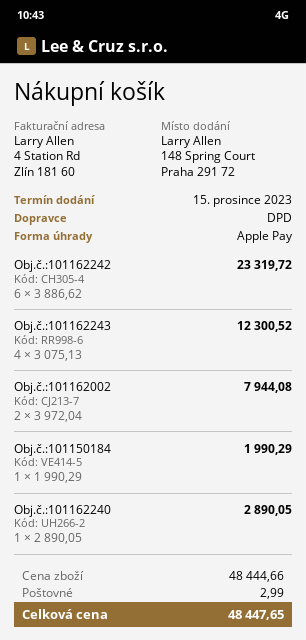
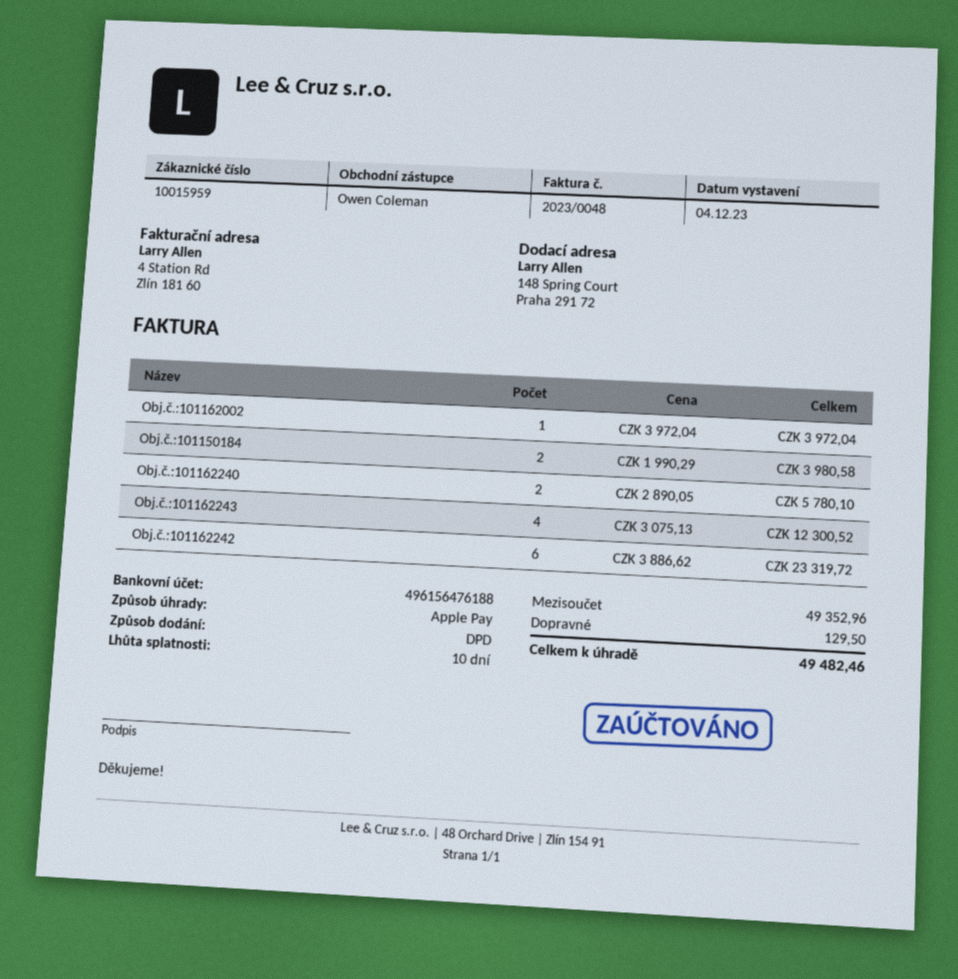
Obj.č.:101162002: 2 x 3972.04 = 7944.08 -> 1 x 3972.04 = 3972.04
Obj.č.:101150184: 1 x 1990.29 = 1990.29 -> 2 x 1990.29 = 3980.58
Obj.č.:101162240: 1 x 2890.05 = 2890.05 -> 2 x 2890.05 = 5780.10
subtotal: 48444.66 -> 49352.96
shipping: 2.99 -> 129.50
total: 48447.65 -> 49482.46

